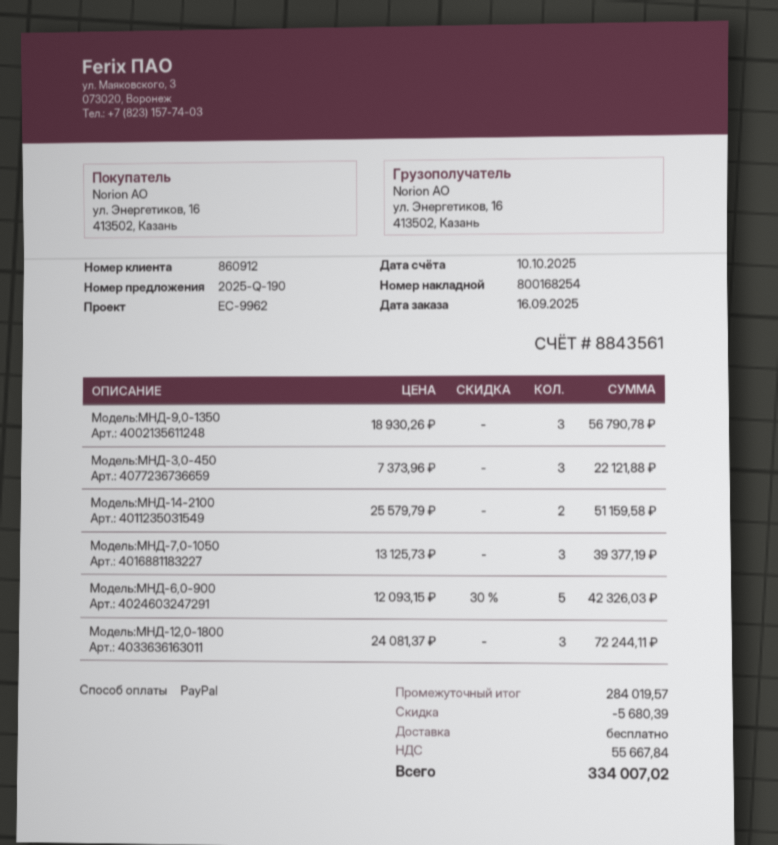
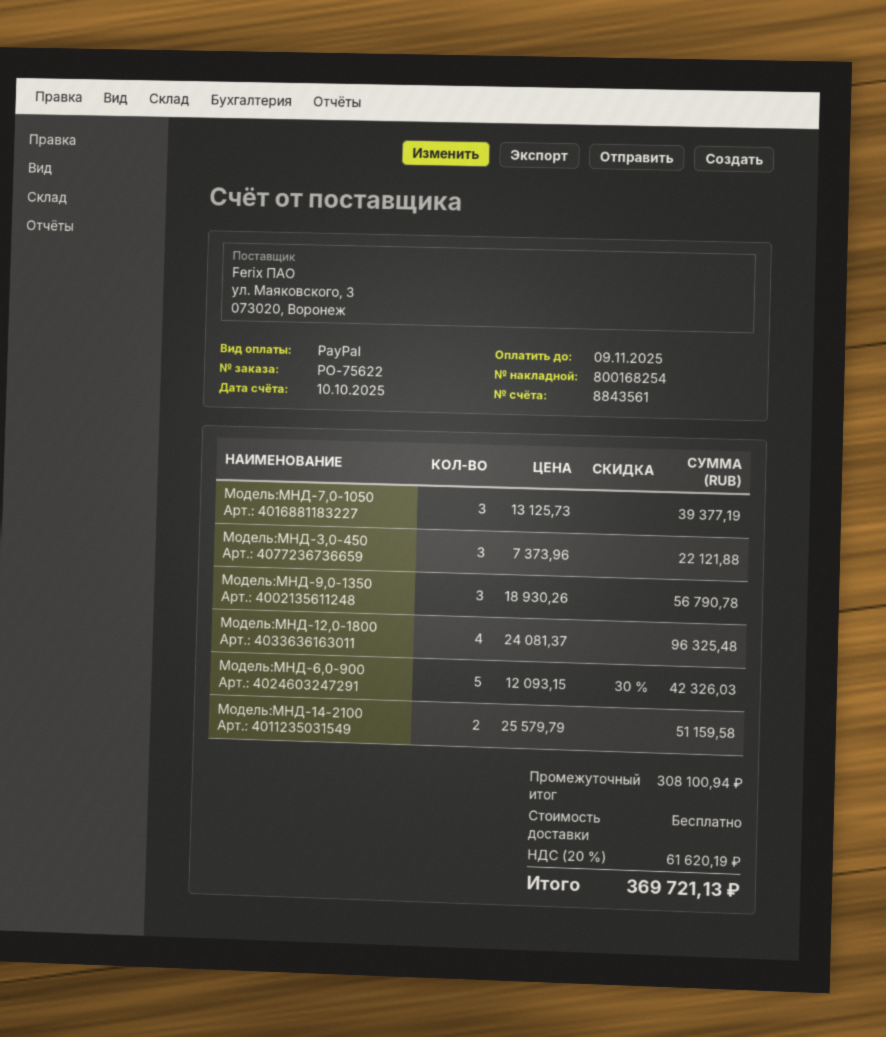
Модель:МНД-12,0-1800: 3 x 24081.37 = 72244.11 -> 4 x 24081.37 = 96325.48
subtotal: 284019.57 -> 308100.94
discount: 5680.39 -> none
tax: 55667.84 -> 61620.19
total: 334007.02 -> 369721.13

